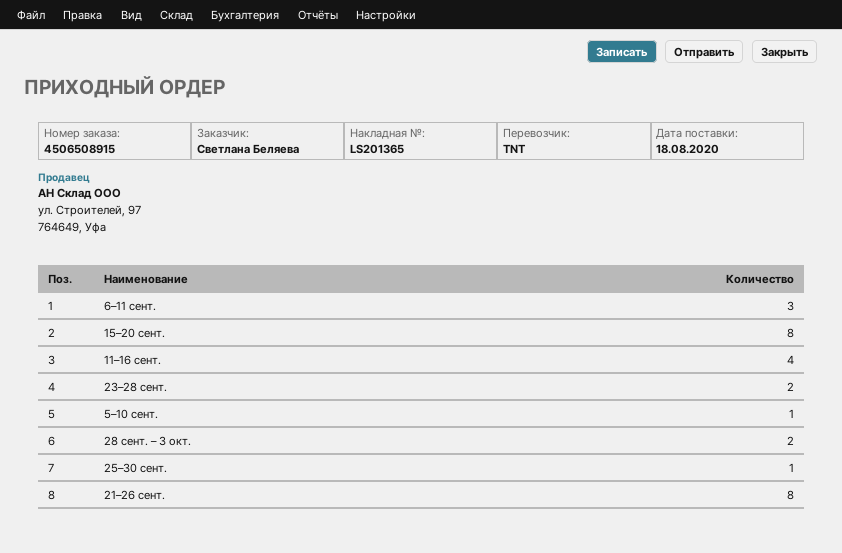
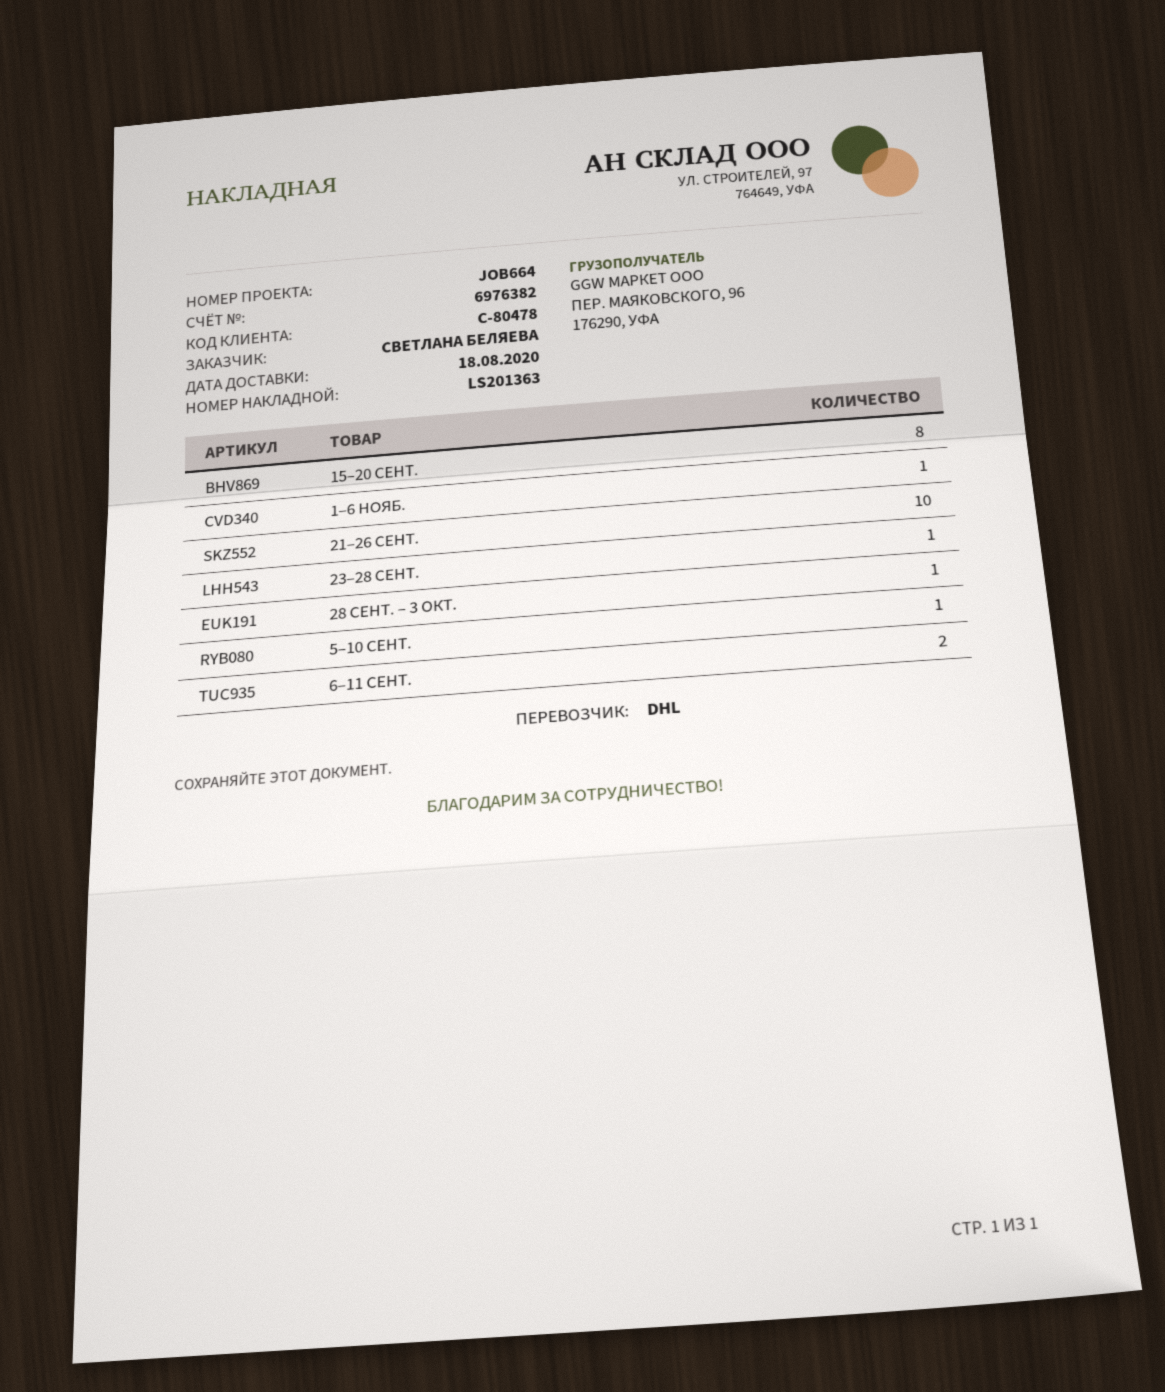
delivery note number: LS201365 -> LS201363
shipping method: TNT -> DHL
6–11 сент.: 3 -> 2
11–16 сент.: 4 -> none
23–28 сент.: 2 -> 1
28 сент. – 3 окт.: 2 -> 1
25–30 сент.: 1 -> none
21–26 сент.: 8 -> 10
1–6 НОЯБ.: none -> 1

